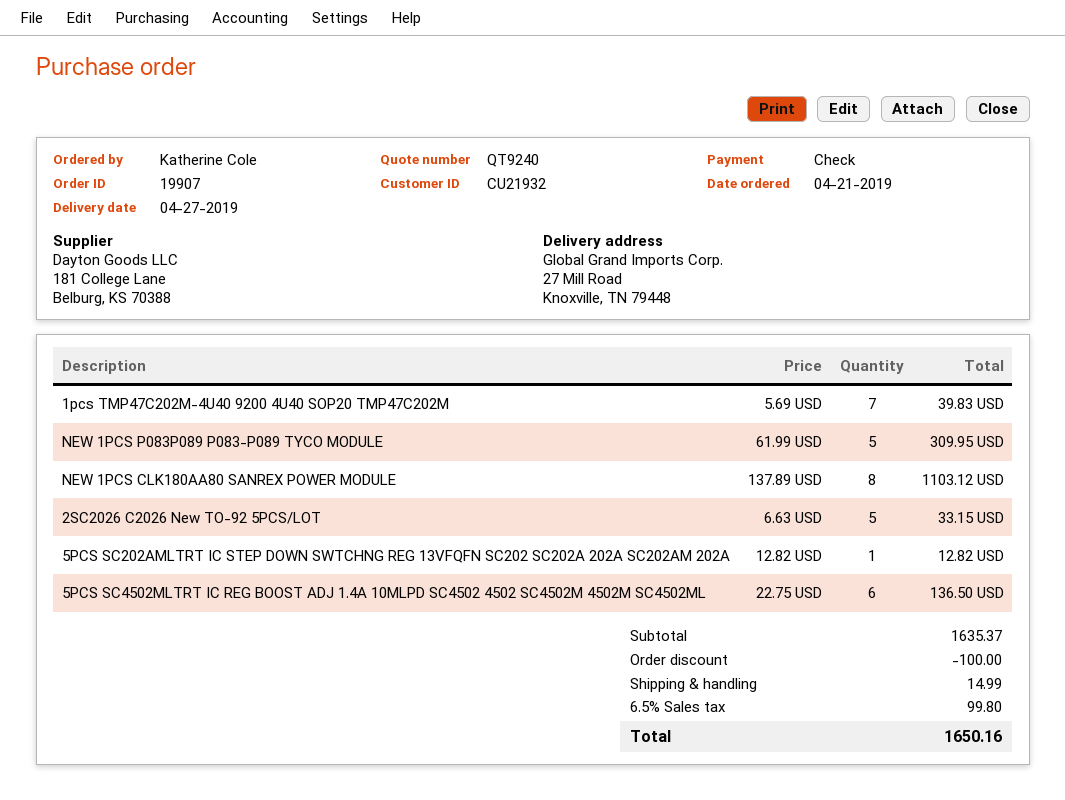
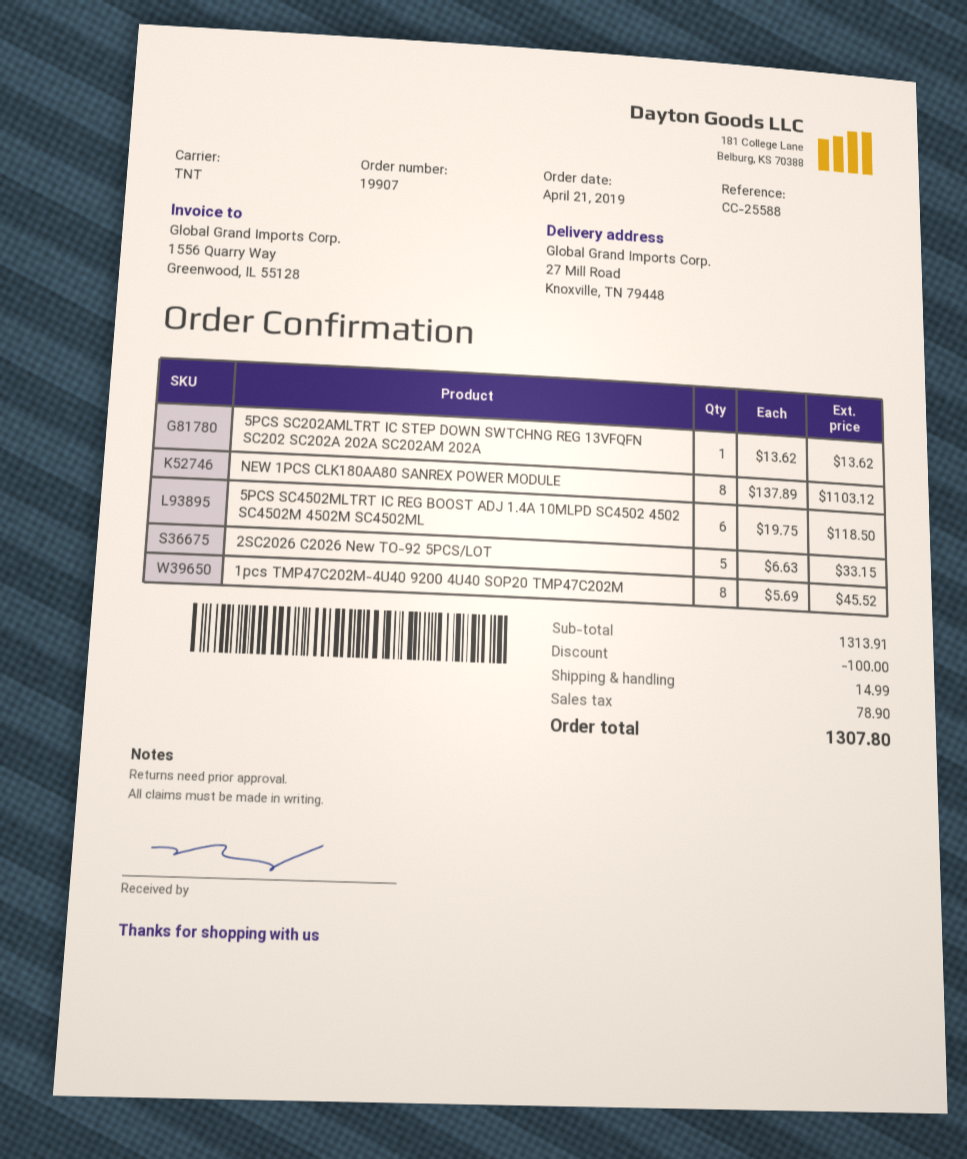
1pcs TMP47C202M-4U40 9200 4U40 SOP20 TMP47C202M: 7 x 5.69 = 39.83 -> 8 x 5.69 = 45.52
NEW 1PCS P083P089 P083-P089 TYCO MODULE: 5 x 61.99 = 309.95 -> none
5PCS SC202AMLTRT IC STEP DOWN SWTCHNG REG 13VFQFN SC202 SC202A 202A SC202AM 202A: 1 x 12.82 = 12.82 -> 1 x 13.62 = 13.62
5PCS SC4502MLTRT IC REG BOOST ADJ 1.4A 10MLPD SC4502 4502 SC4502M 4502M SC4502ML: 6 x 22.75 = 136.50 -> 6 x 19.75 = 118.50
subtotal: 1635.37 -> 1313.91
tax: 99.80 -> 78.90
total: 1650.16 -> 1307.80

